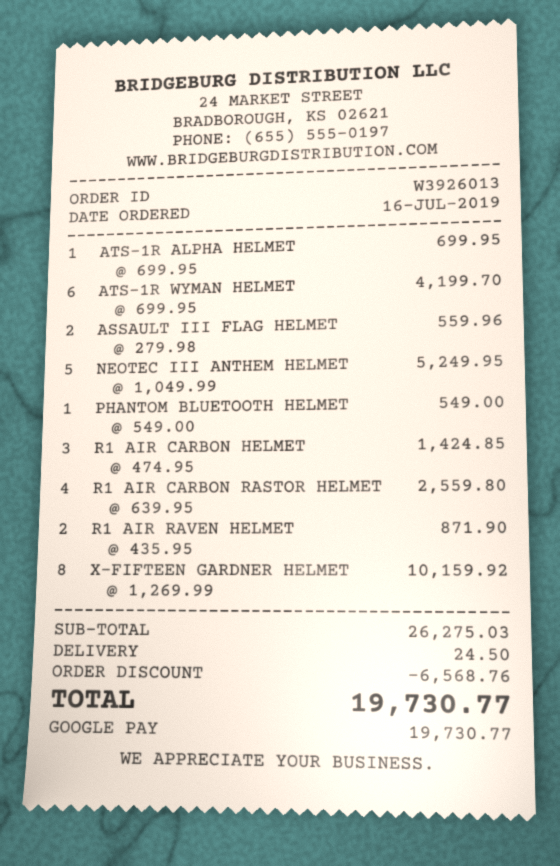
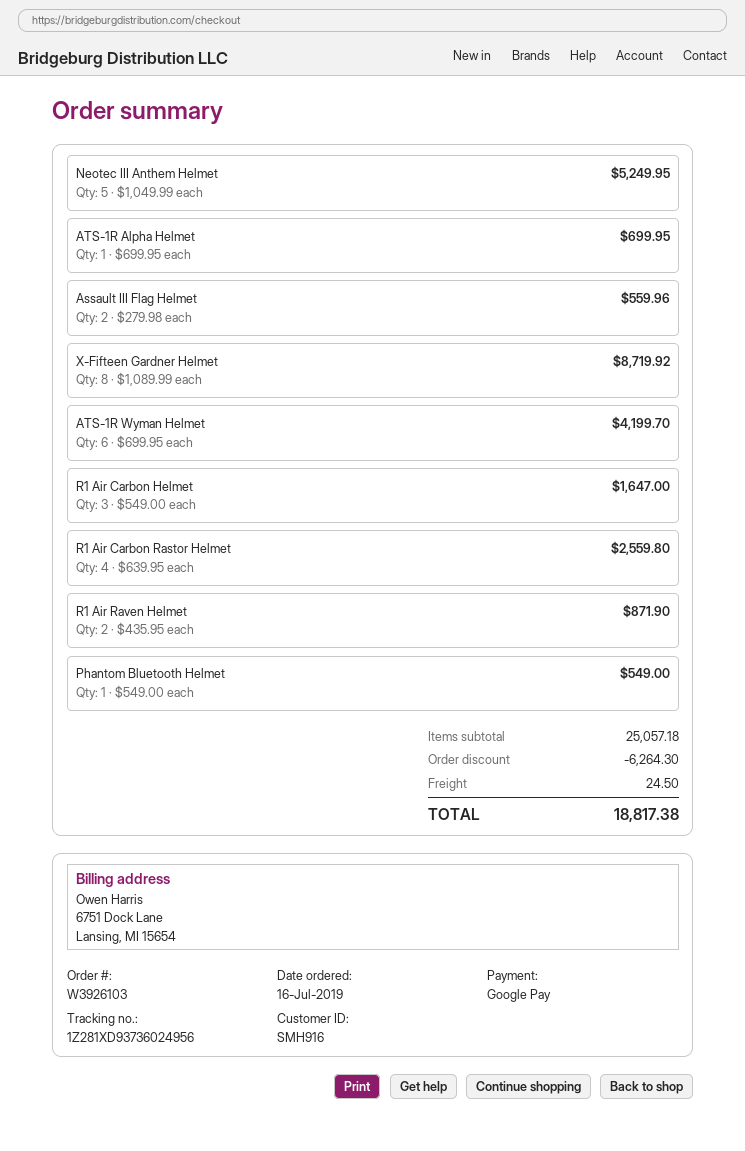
order number: W3926013 -> W3926103
R1 AIR CARBON HELMET: 3 x 474.95 = 1424.85 -> 3 x 549.00 = 1647.00
X-FIFTEEN GARDNER HELMET: 8 x 1269.99 = 10159.92 -> 8 x 1089.99 = 8719.92
subtotal: 26275.03 -> 25057.18
discount: 6568.76 -> 6264.30
total: 19730.77 -> 18817.38

